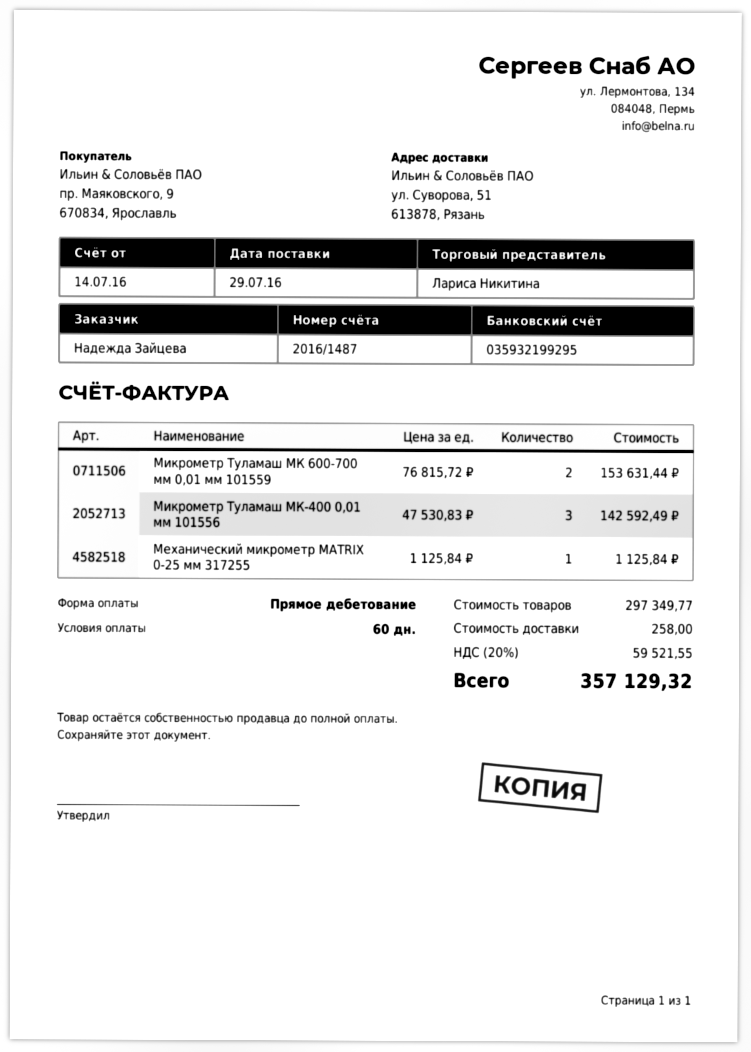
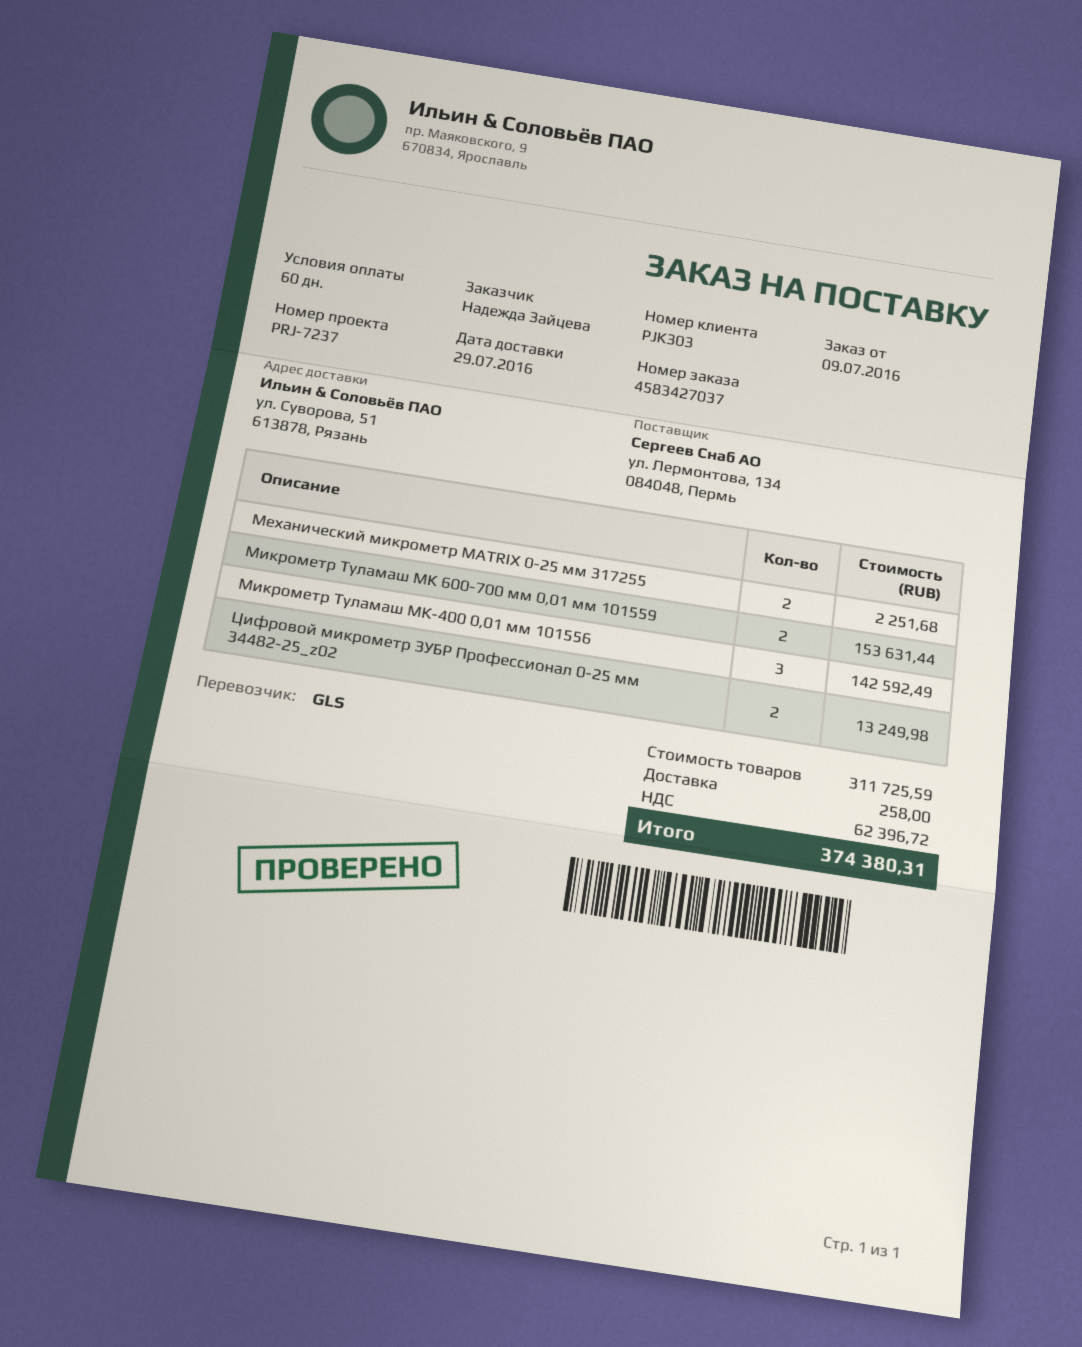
Механический микрометр MATRIX 0-25 мм 317255: 1 for 1125.84 -> 2 for 2251.68
Цифровой микрометр ЗУБР Профессионал 0-25 мм 34482-25_z02: none -> 2 for 13249.98
subtotal: 297349.77 -> 311725.59
tax: 59521.55 -> 62396.72
total: 357129.32 -> 374380.31

